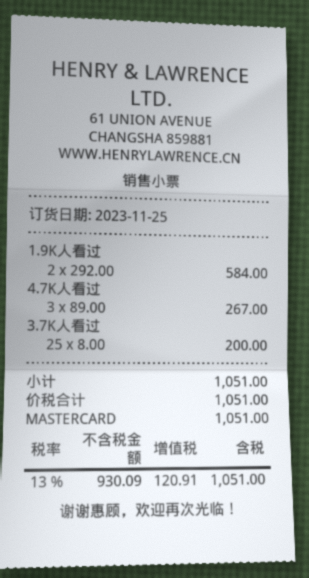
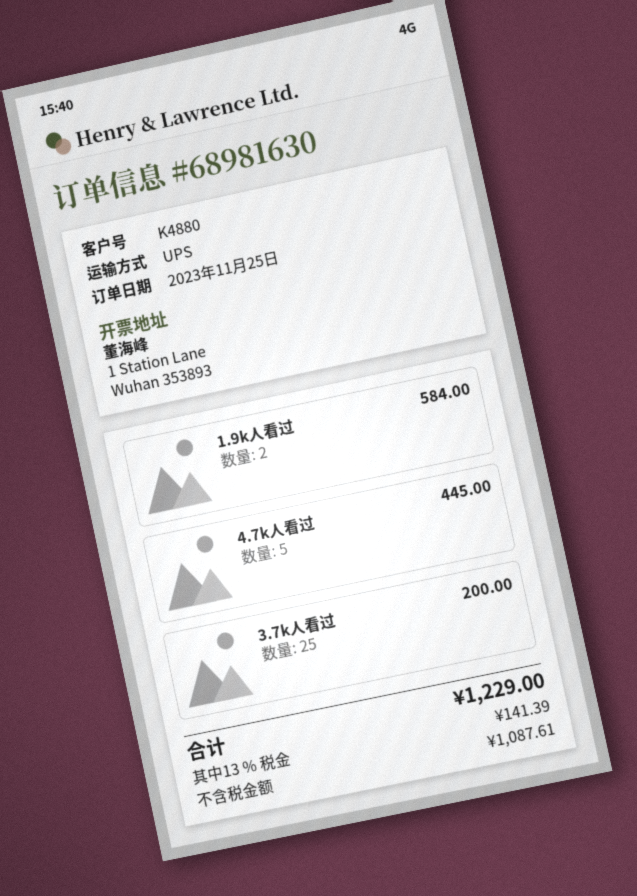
4.7K人看过: 3 for 267.00 -> 5 for 445.00
net: 930.09 -> 1087.61
tax: 13% = 120.91 -> 13% = 141.39
total: 1051.00 -> 1229.00

